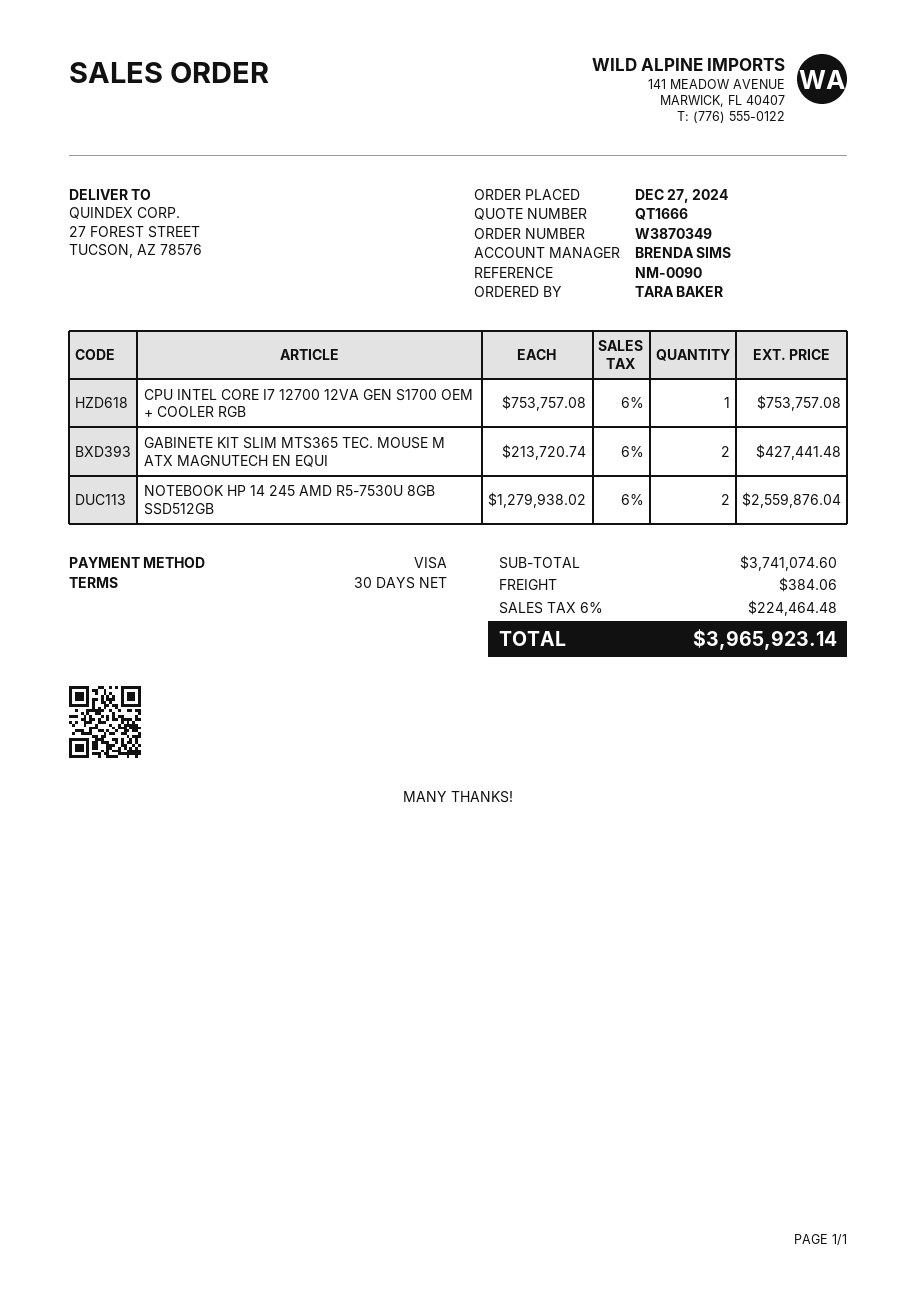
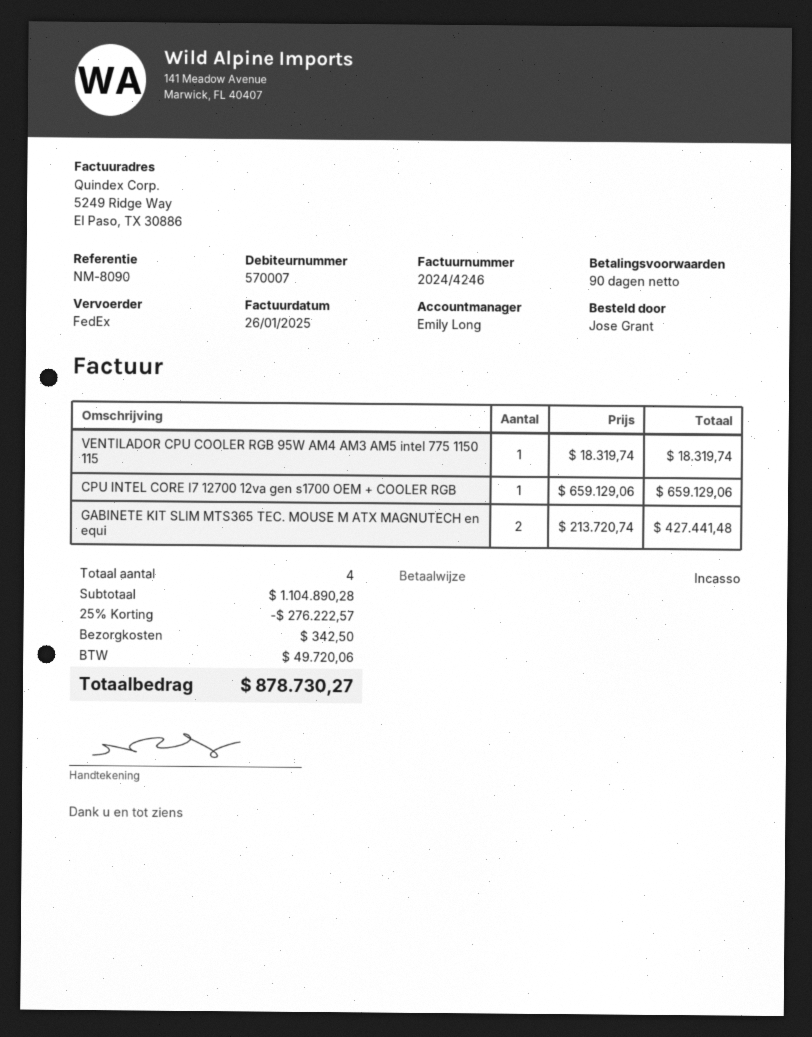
payment terms: 30 days -> 90 days
reference: NM-0090 -> NM-8090
ordered by: TARA BAKER -> Jose Grant
sales rep: BRENDA SIMS -> Emily Long
payment method: Visa -> direct debit
CPU INTEL CORE I7 12700 12VA GEN S1700 OEM + COOLER RGB: 1 x 753757.08 = 753757.08 -> 1 x 659129.06 = 659129.06
NOTEBOOK HP 14 245 AMD R5-7530U 8GB SSD512GB: 2 x 1279938.02 = 2559876.04 -> none
VENTILADOR CPU COOLER RGB 95W AM4 AM3 AM5 intel 775 1150 115: none -> 1 x 18319.74 = 18319.74
subtotal: 3741074.60 -> 1104890.28
discount: none -> 25% = 276222.57
shipping: 384.06 -> 342.50
tax: 224464.48 -> 49720.06
total: 3965923.14 -> 878730.27

